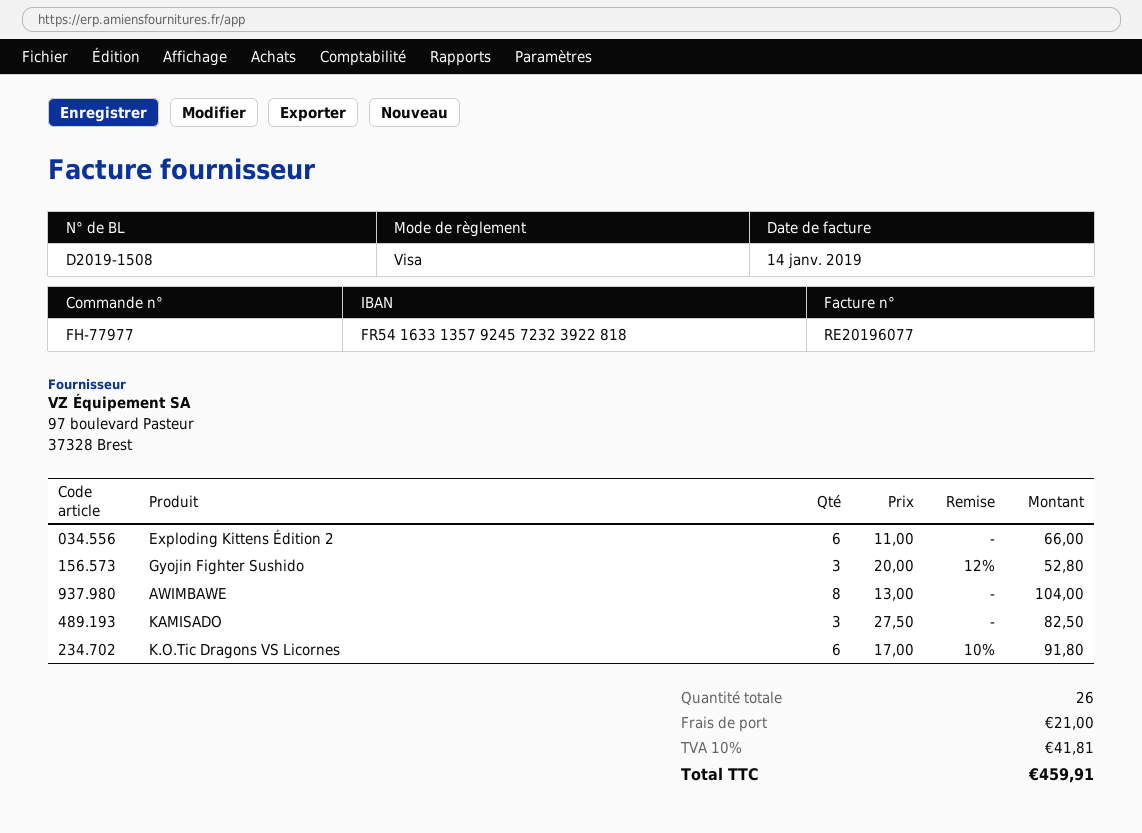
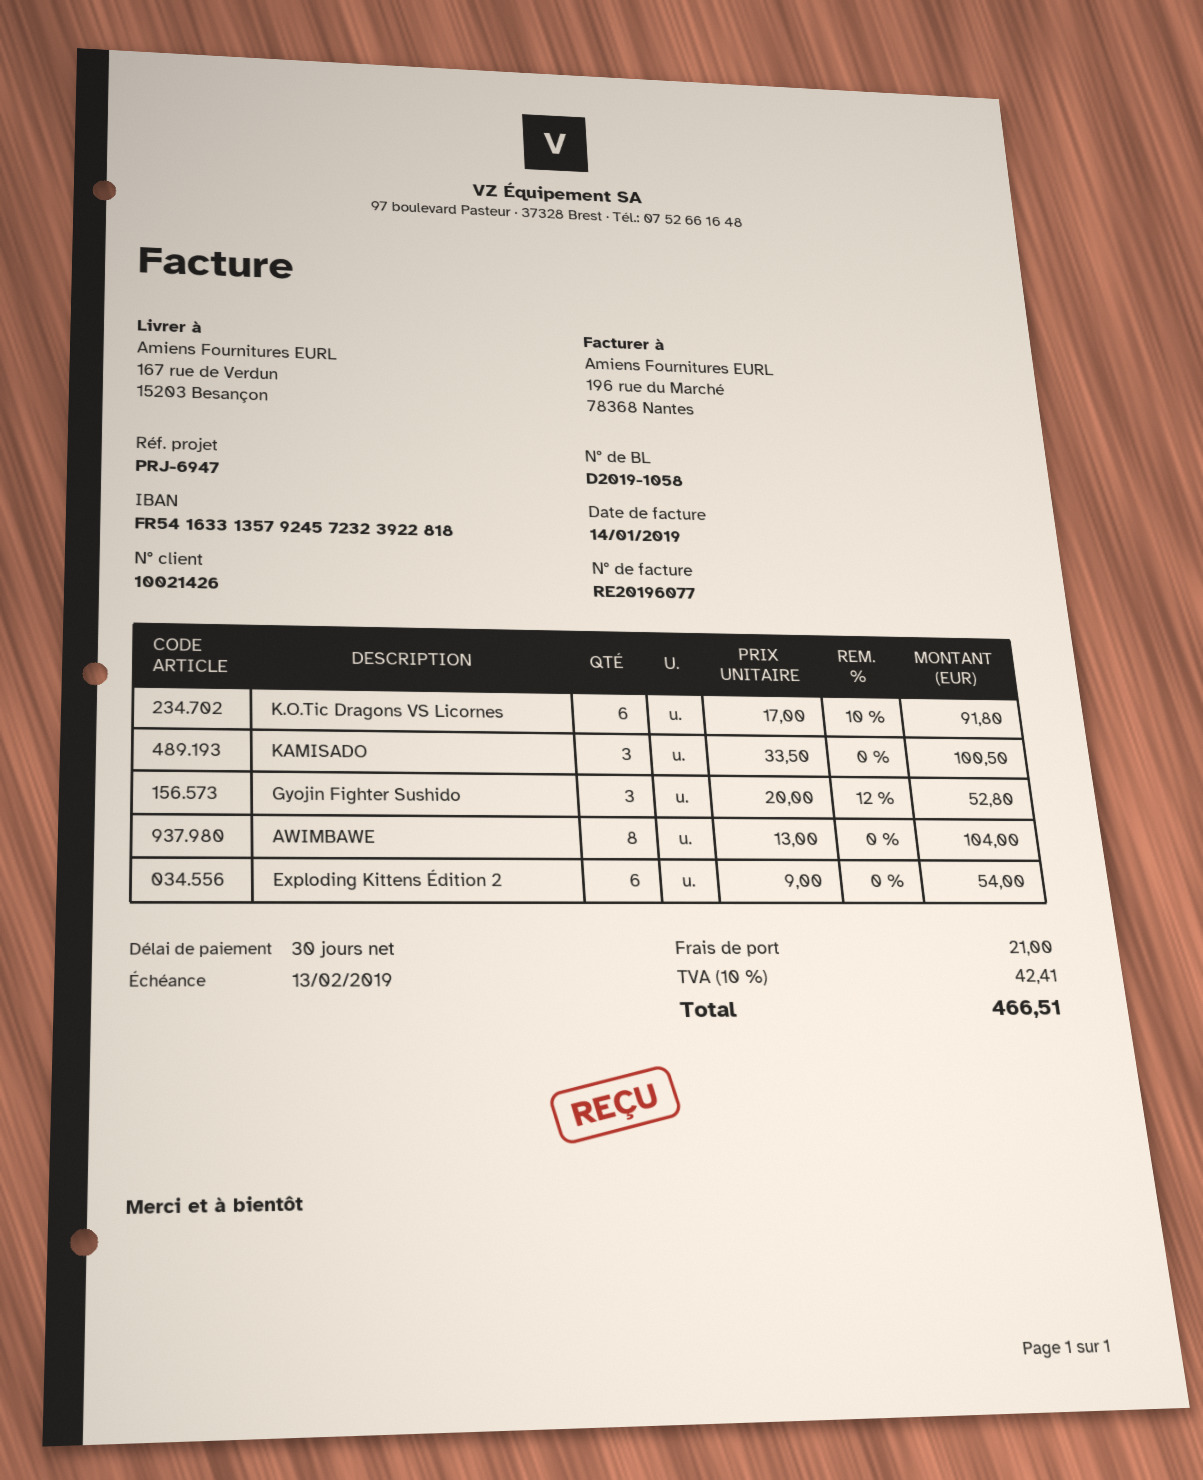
delivery note number: D2019-1508 -> D2019-1058
Exploding Kittens Édition 2: 6 x 11.00 = 66.00 -> 6 x 9.00 = 54.00
KAMISADO: 3 x 27.50 = 82.50 -> 3 x 33.50 = 100.50
tax: 10% = 41.81 -> 10% = 42.41
total: 459.91 -> 466.51

